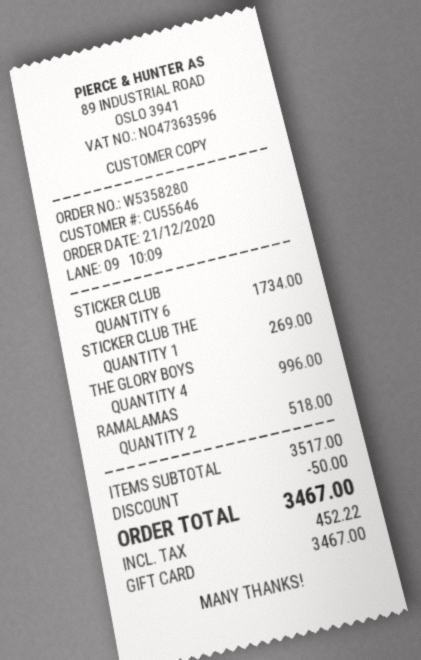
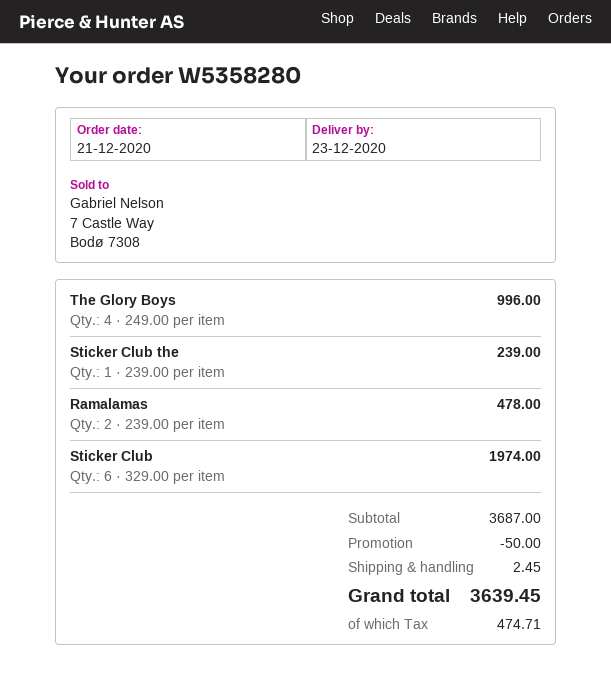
STICKER CLUB: 6 for 1734.00 -> 6 for 1974.00
STICKER CLUB THE: 1 for 269.00 -> 1 for 239.00
RAMALAMAS: 2 for 518.00 -> 2 for 478.00
subtotal: 3517.00 -> 3687.00
shipping: none -> 2.45
tax: 452.22 -> 474.71
total: 3467.00 -> 3639.45

